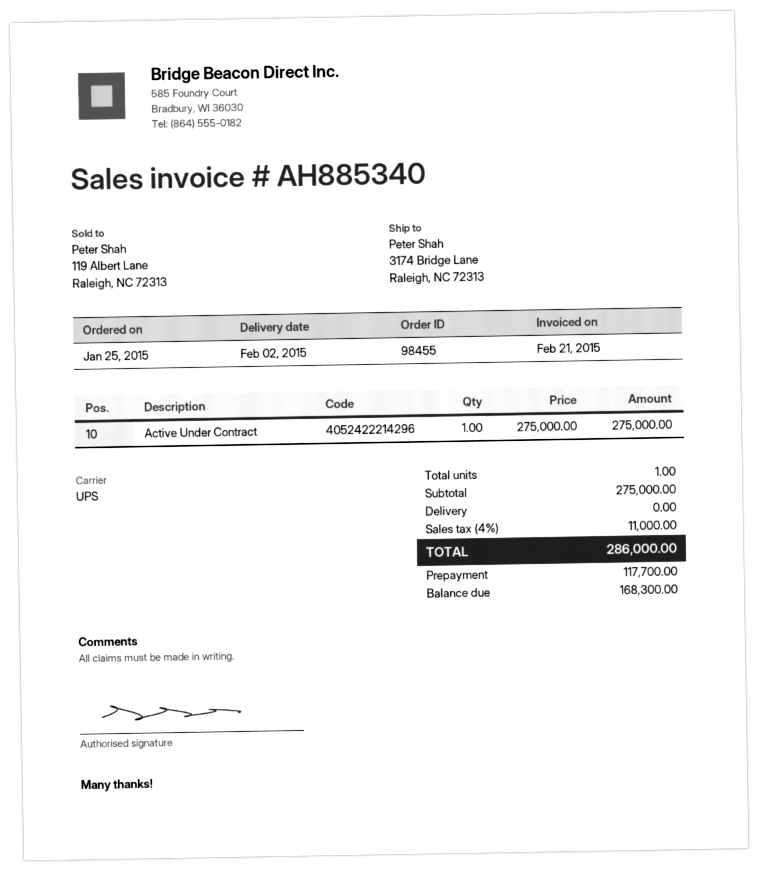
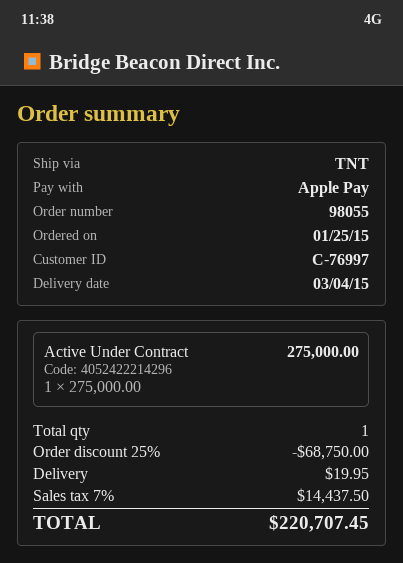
order number: 98455 -> 98055
delivery date: 2015-02-02 -> 2015-03-04
shipping method: UPS -> TNT
discount: none -> 25% = 68750.00
shipping: 0.00 -> 19.95
tax: 4% = 11000.00 -> 7% = 14437.50
total: 286000.00 -> 220707.45

